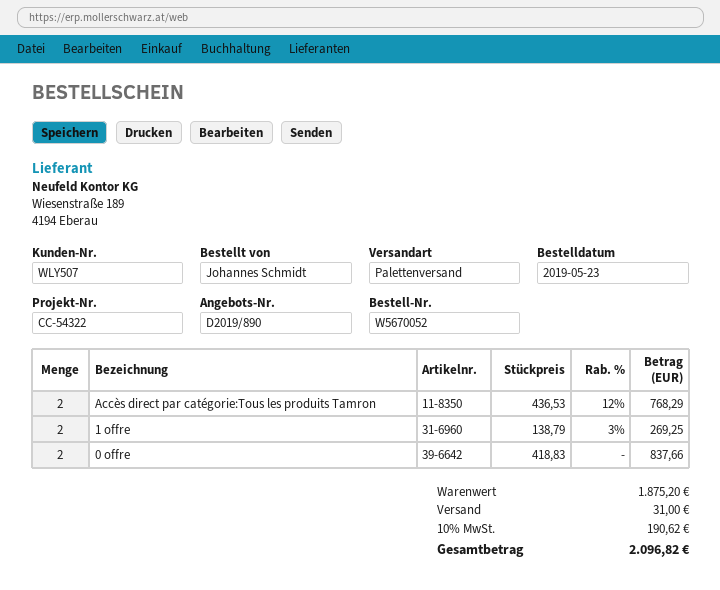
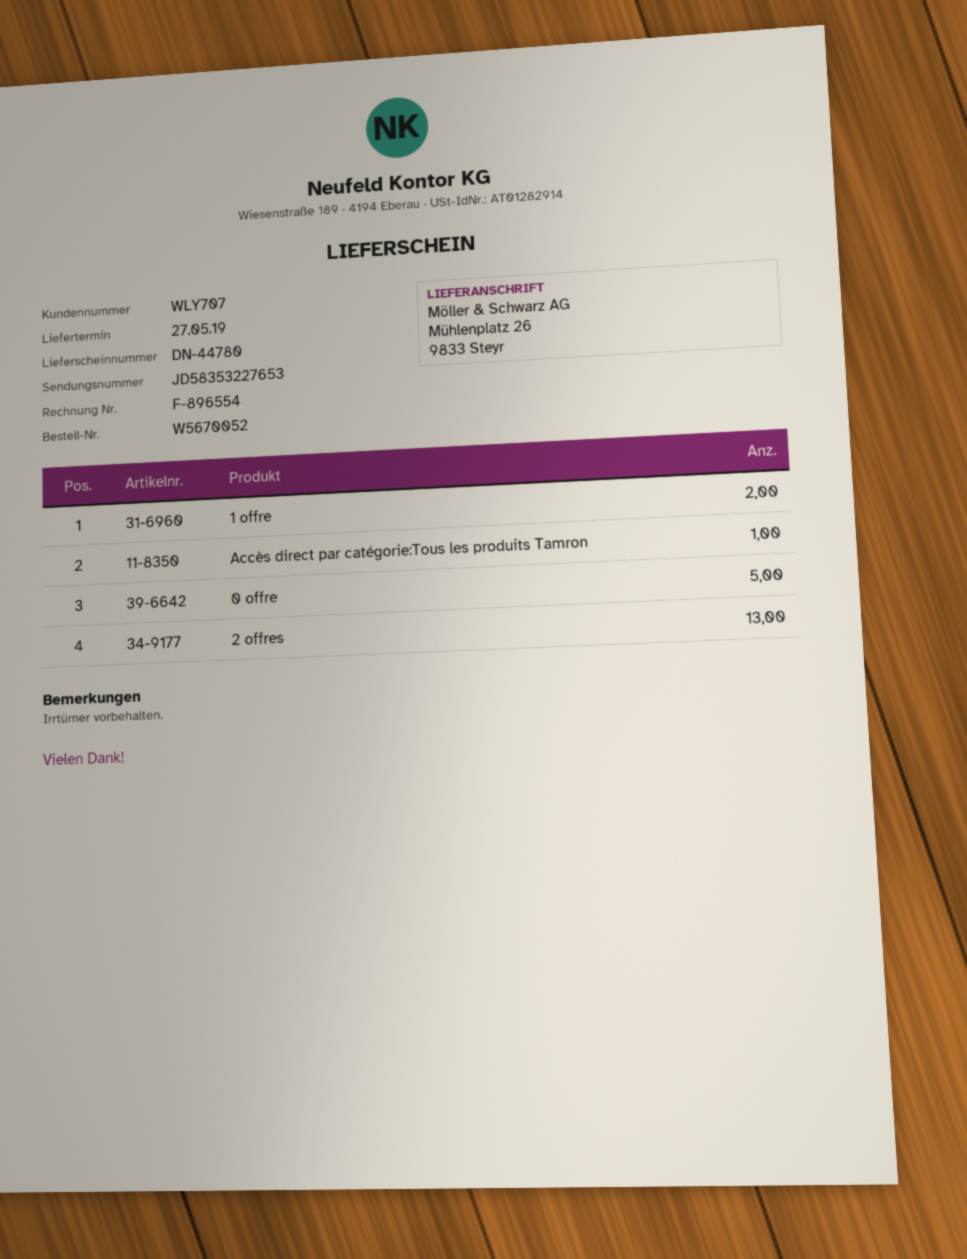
customer number: WLY507 -> WLY707
Accès direct par catégorie:Tous les produits Tamron: 2 -> 1
0 offre: 2 -> 5
2 offres: none -> 13

